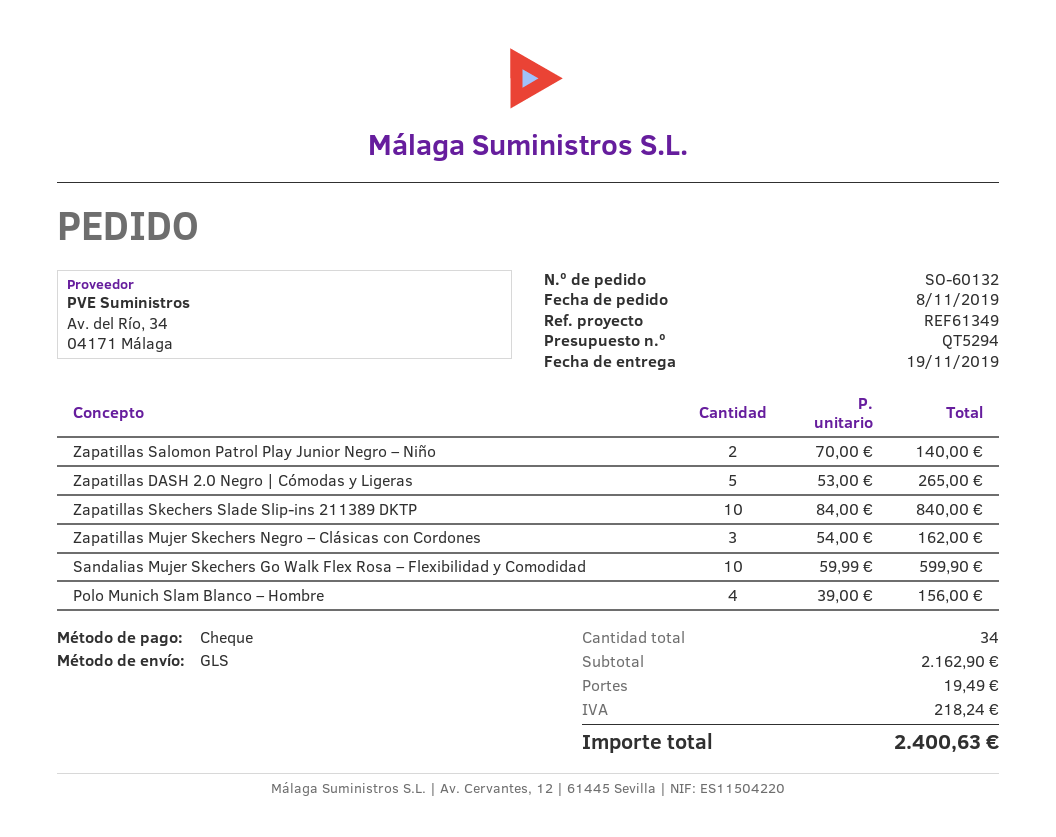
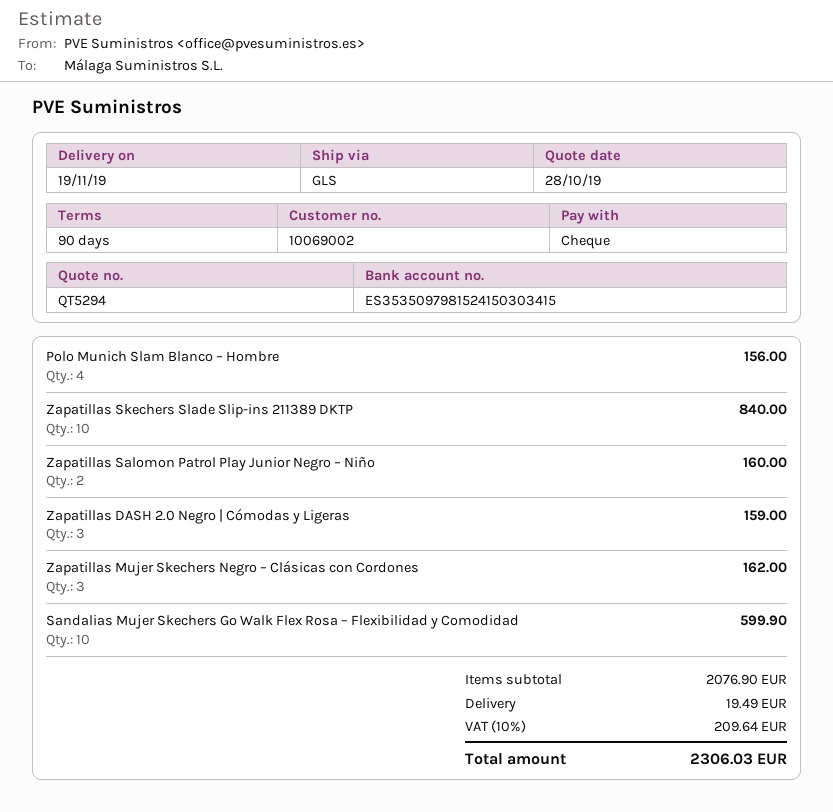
Zapatillas Salomon Patrol Play Junior Negro – Niño: 2 for 140.00 -> 2 for 160.00
Zapatillas DASH 2.0 Negro | Cómodas y Ligeras: 5 for 265.00 -> 3 for 159.00
subtotal: 2162.90 -> 2076.90
tax: 218.24 -> 209.64
total: 2400.63 -> 2306.03

